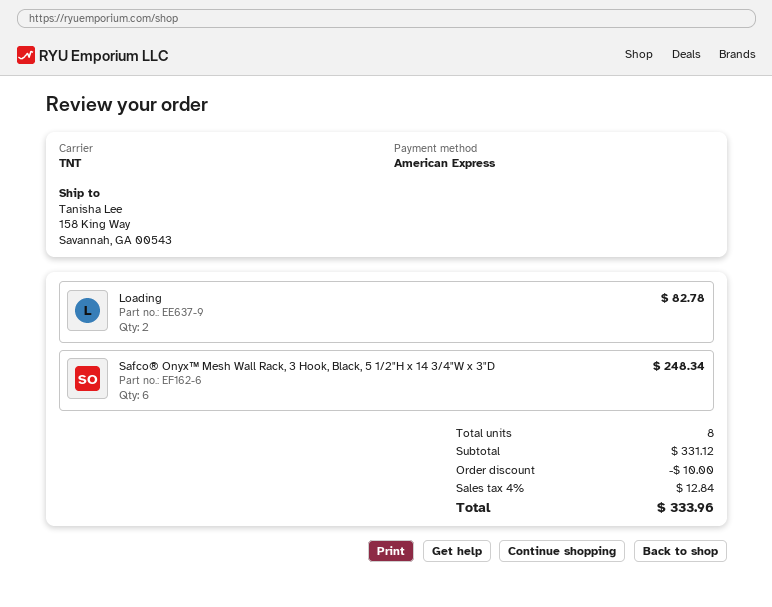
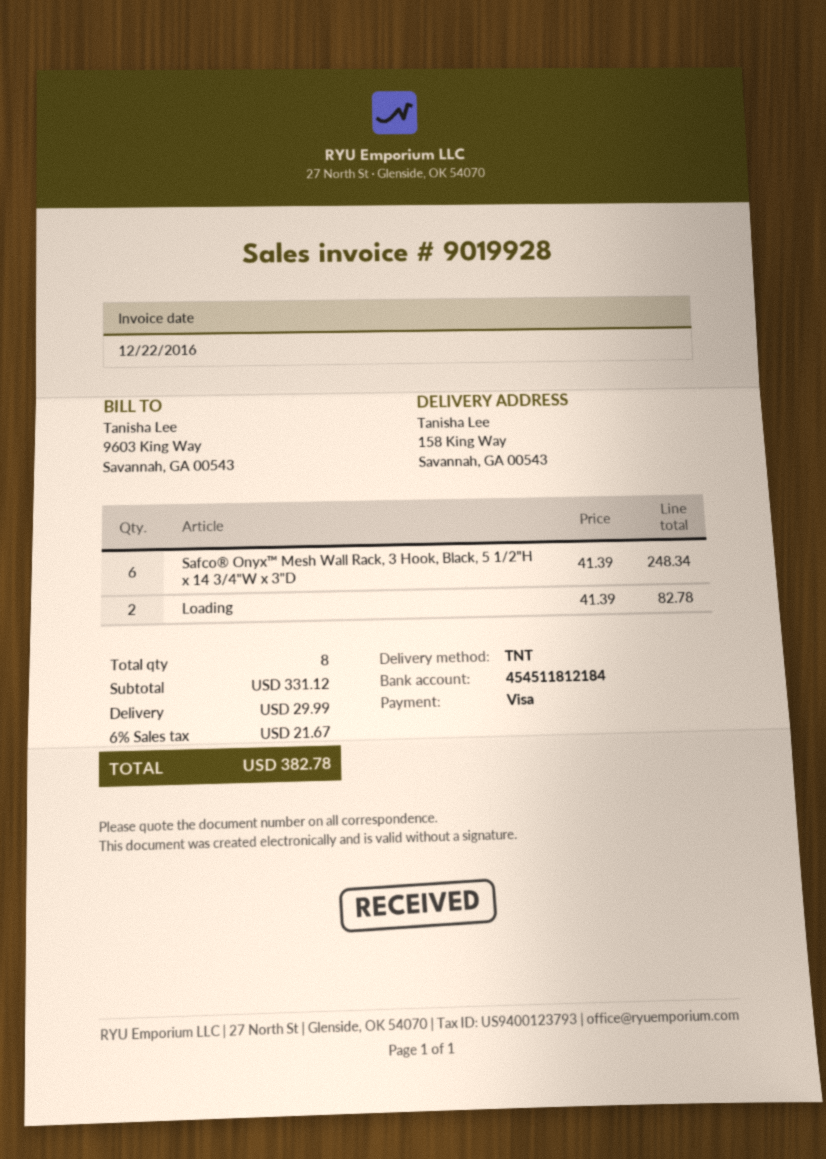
payment method: American Express -> Visa
discount: 10.00 -> none
shipping: none -> 29.99
tax: 4% = 12.84 -> 6% = 21.67
total: 333.96 -> 382.78

